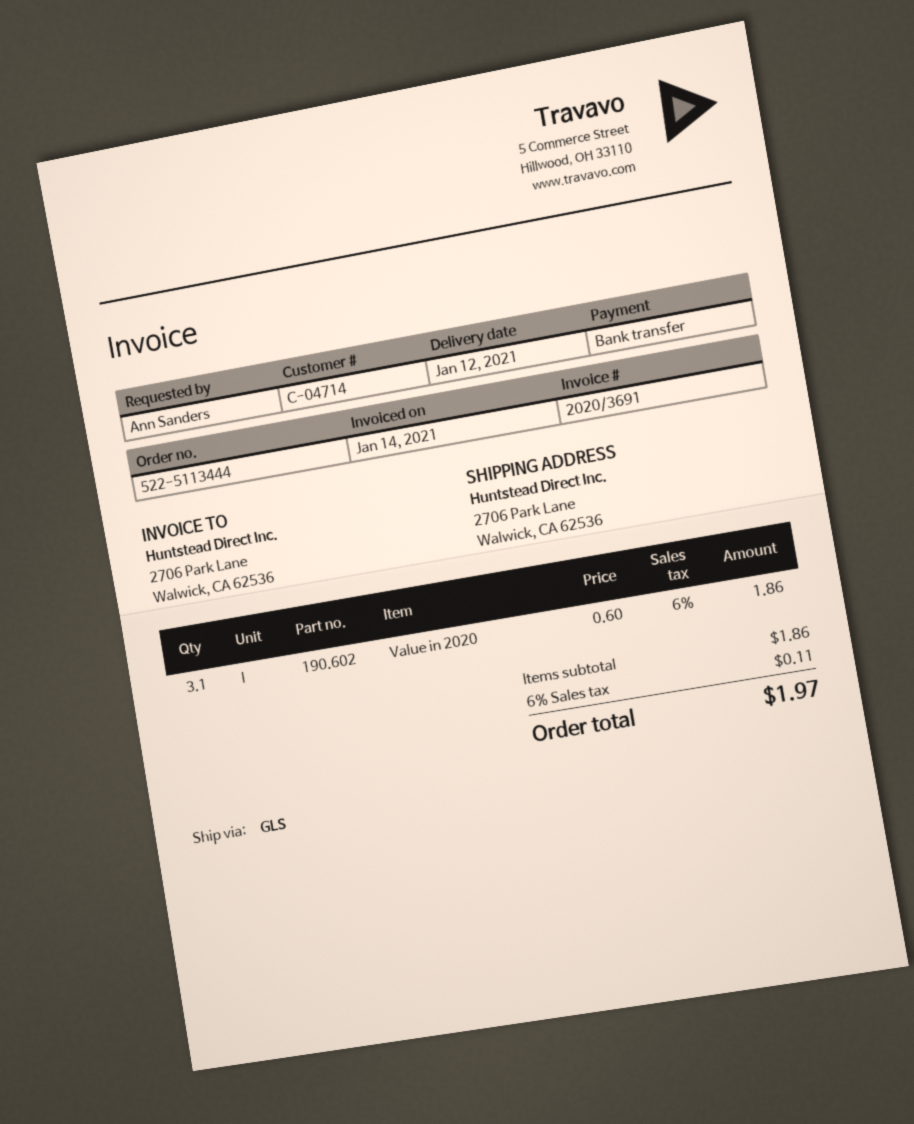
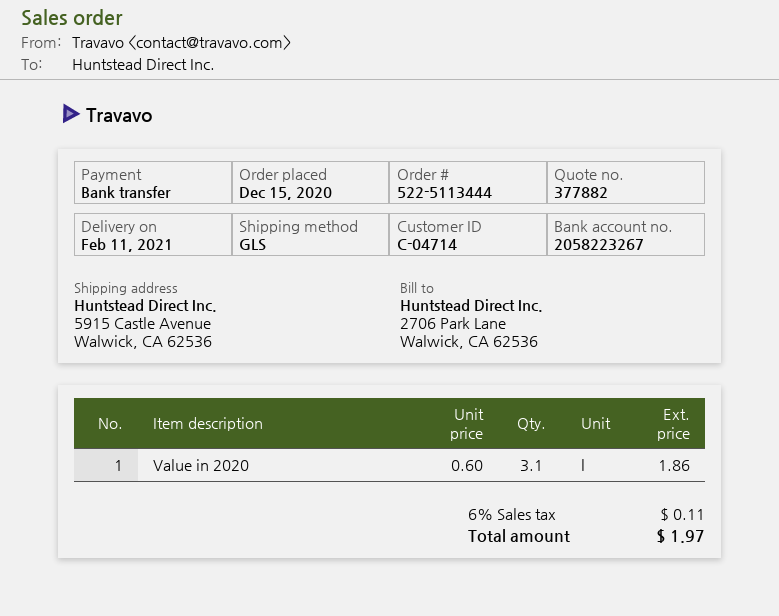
delivery date: 2021-01-12 -> 2021-02-11
ship to: 2706 Park Lane, Walwick, CA 62536 -> 5915 Castle Avenue, Walwick, CA 62536

